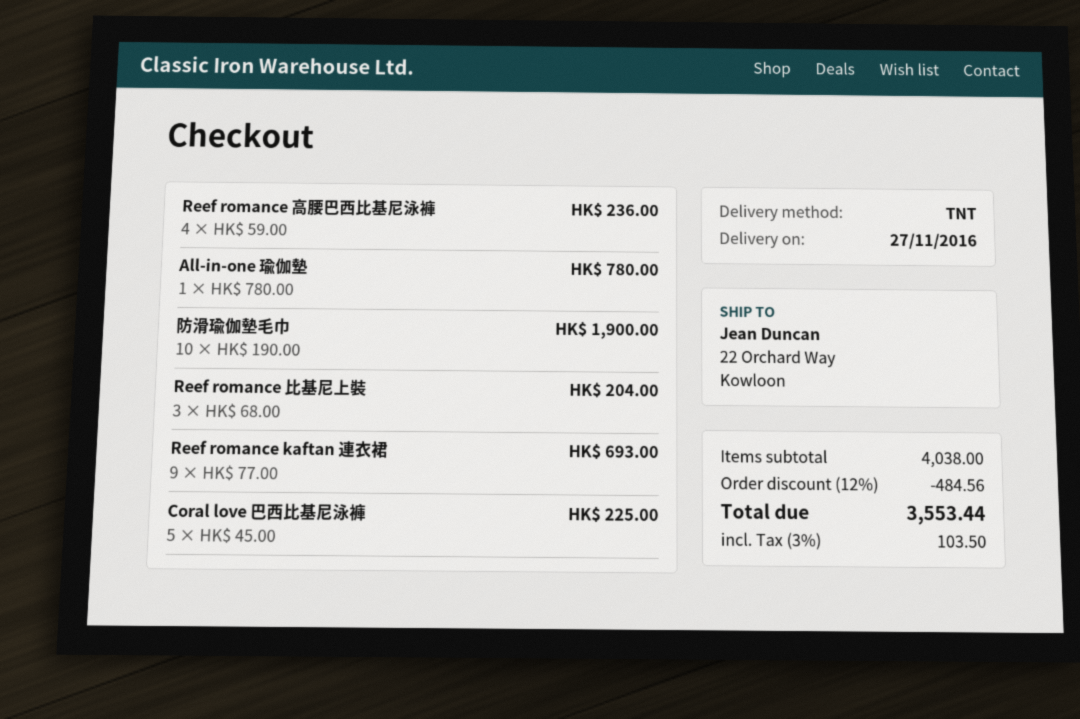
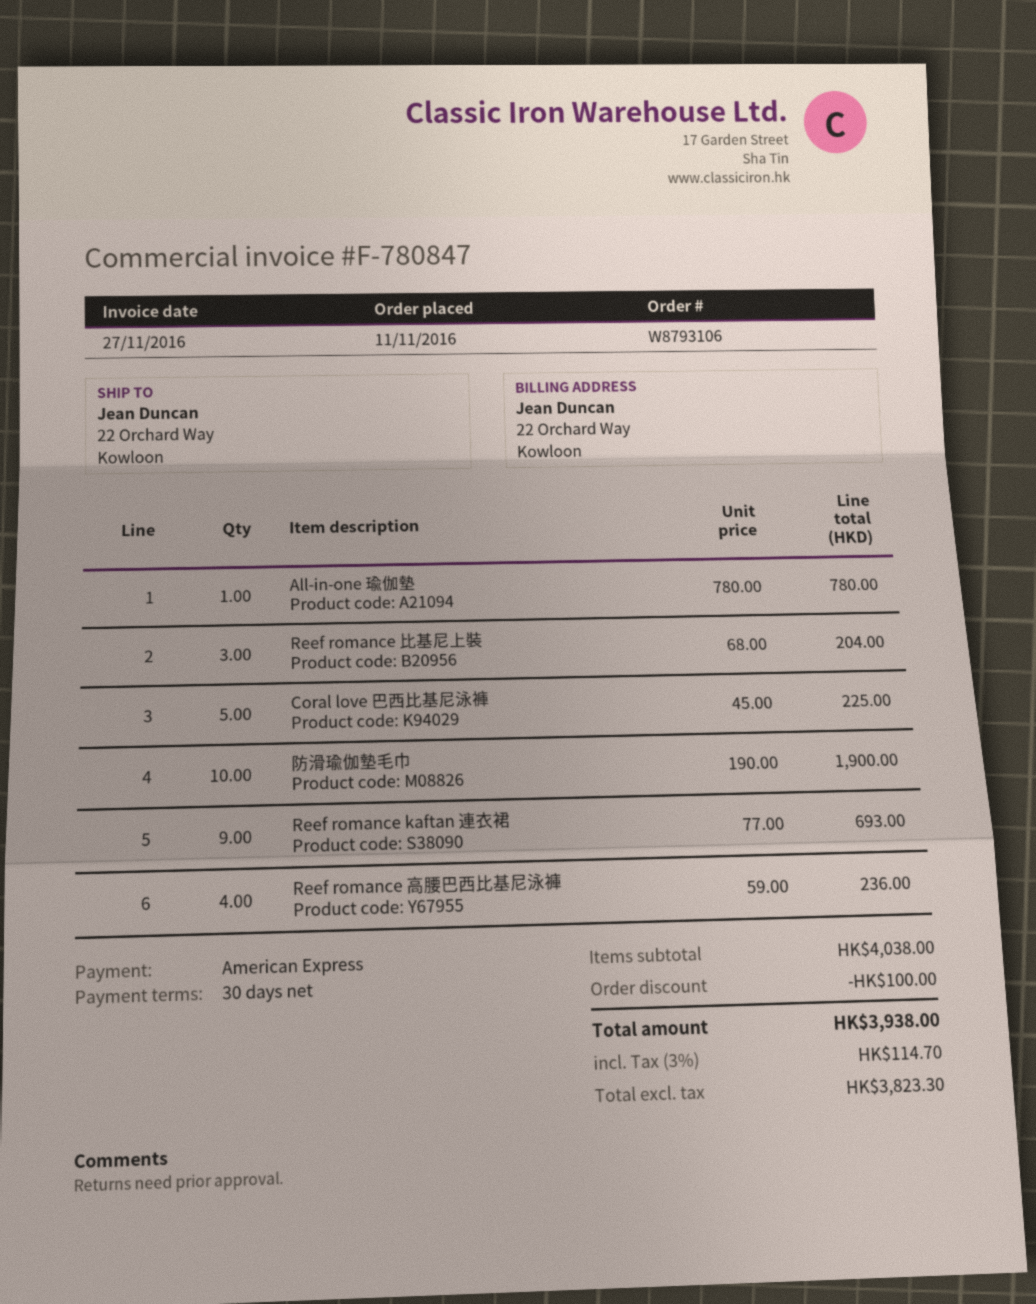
discount: 484.56 -> 100.00
tax: 3% = 103.50 -> 3% = 114.70
total: 3553.44 -> 3938.00

